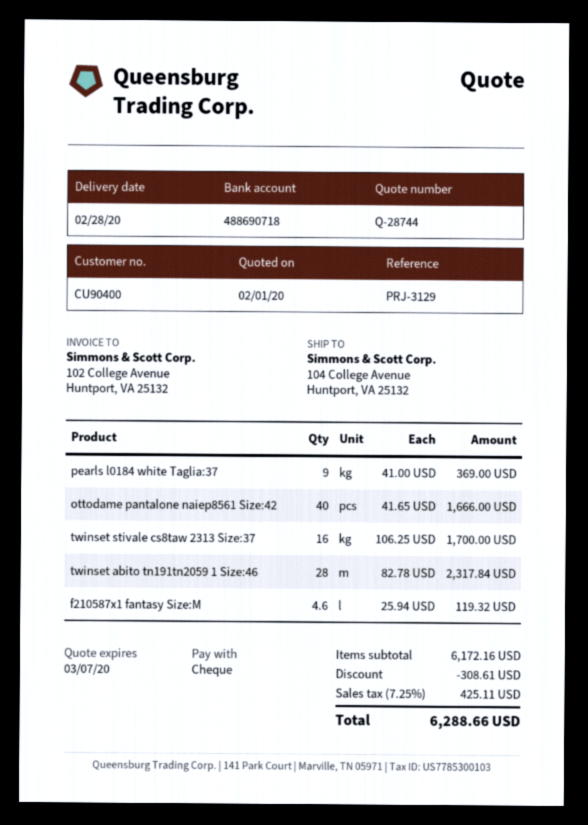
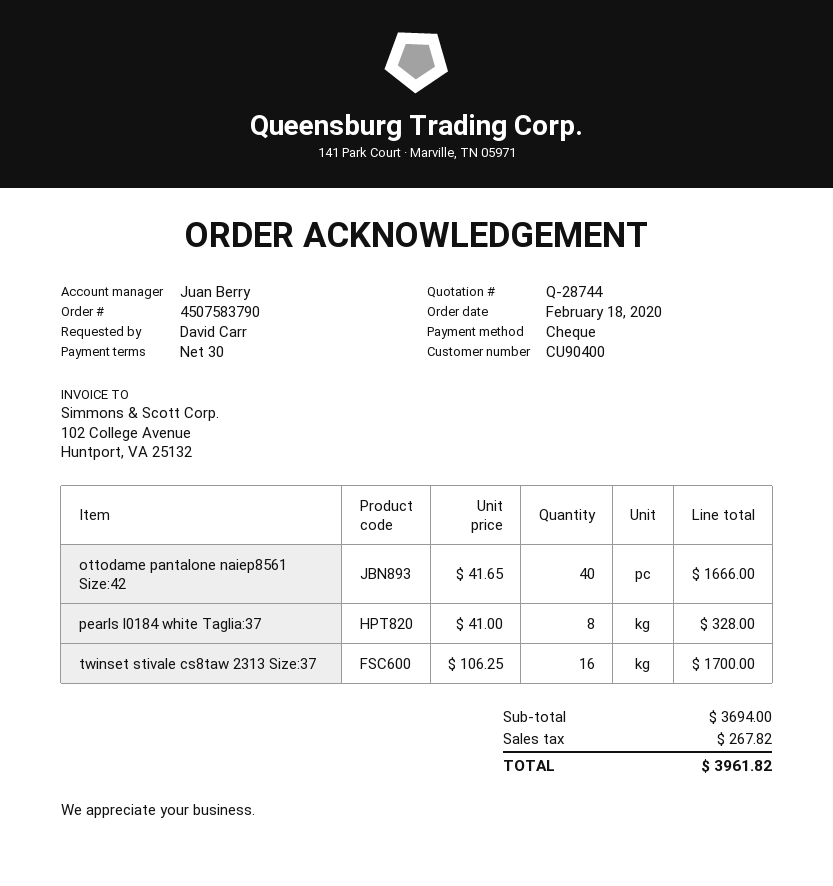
pearls l0184 white Taglia:37: 9 x 41.00 = 369.00 -> 8 x 41.00 = 328.00
twinset abito tn191tn2059 1 Size:46: 28 x 82.78 = 2317.84 -> none
f210587x1 fantasy Size:M: 4.6 x 25.94 = 119.32 -> none
subtotal: 6172.16 -> 3694.00
discount: 308.61 -> none
tax: 425.11 -> 267.82
total: 6288.66 -> 3961.82

